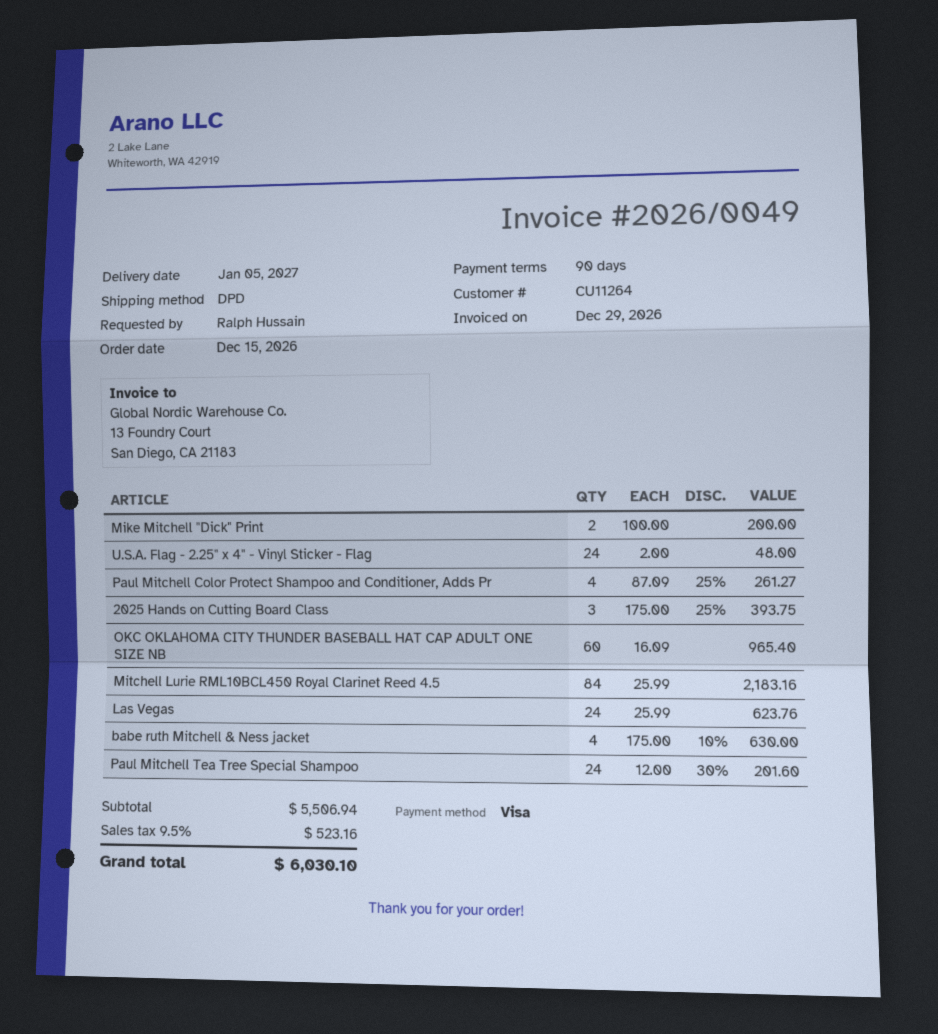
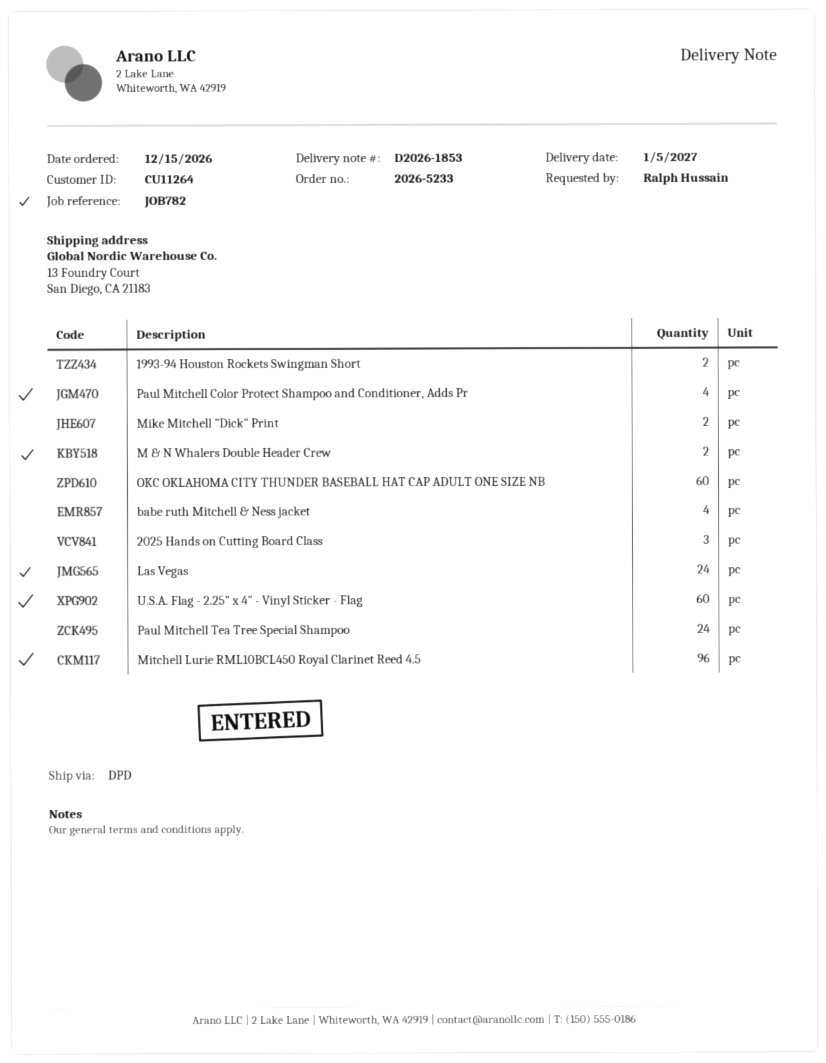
U.S.A. Flag - 2.25" x 4" - Vinyl Sticker - Flag: 24 -> 60
Mitchell Lurie RML10BCL450 Royal Clarinet Reed 4.5: 84 -> 96
1993-94 Houston Rockets Swingman Short: none -> 2
M & N Whalers Double Header Crew: none -> 2

